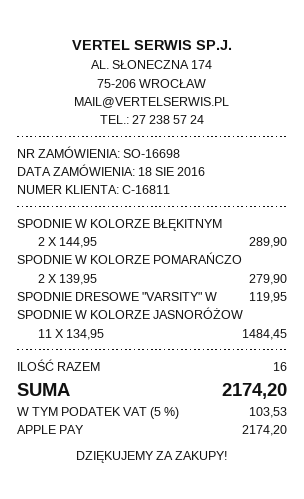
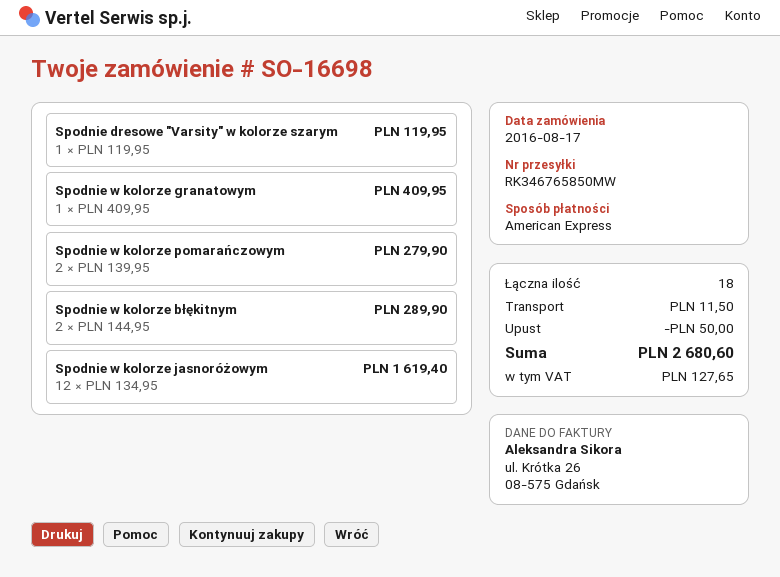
order date: 2016-08-18 -> 2016-08-17
payment method: Apple Pay -> American Express
SPODNIE W KOLORZE JASNORÓŻOW: 11 x 134.95 = 1484.45 -> 12 x 134.95 = 1619.40
Spodnie w kolorze granatowym: none -> 1 x 409.95 = 409.95
total quantity: 16 -> 18
discount: none -> 50.00
shipping: none -> 11.50
tax: 103.53 -> 127.65
total: 2174.20 -> 2680.60

